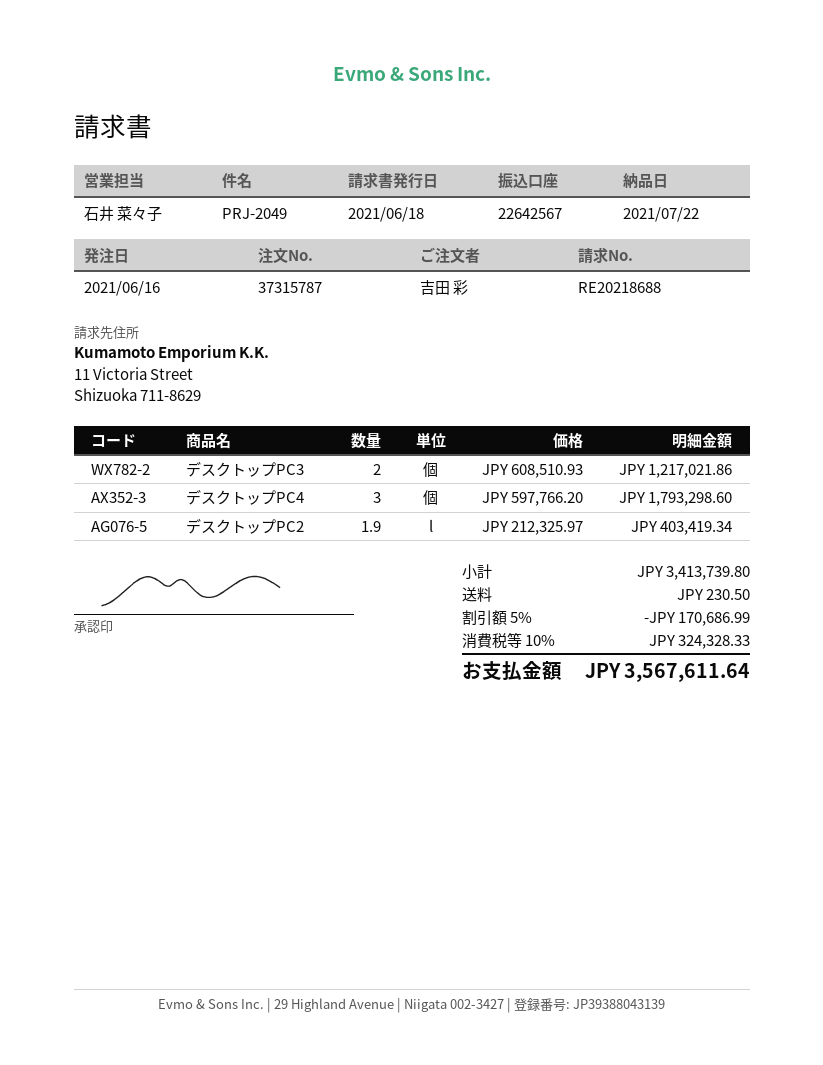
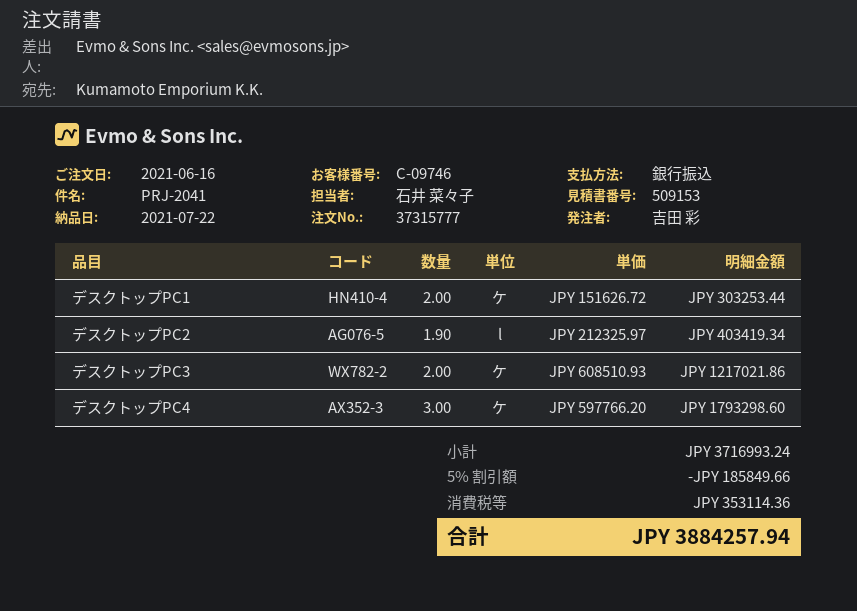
order number: 37315787 -> 37315777
reference: PRJ-2049 -> PRJ-2041
デスクトップPC1: none -> 2 x 151626.72 = 303253.44
subtotal: 3413739.80 -> 3716993.24
discount: 5% = 170686.99 -> 5% = 185849.66
shipping: 230.50 -> none
tax: 324328.33 -> 353114.36
total: 3567611.64 -> 3884257.94

